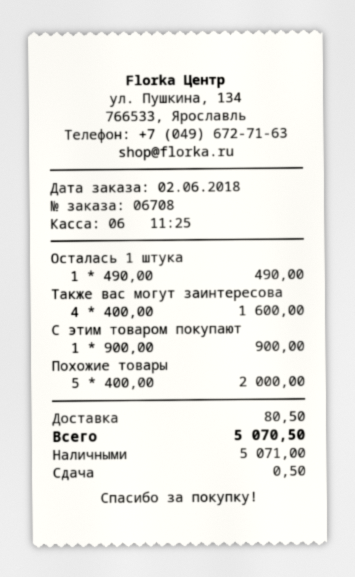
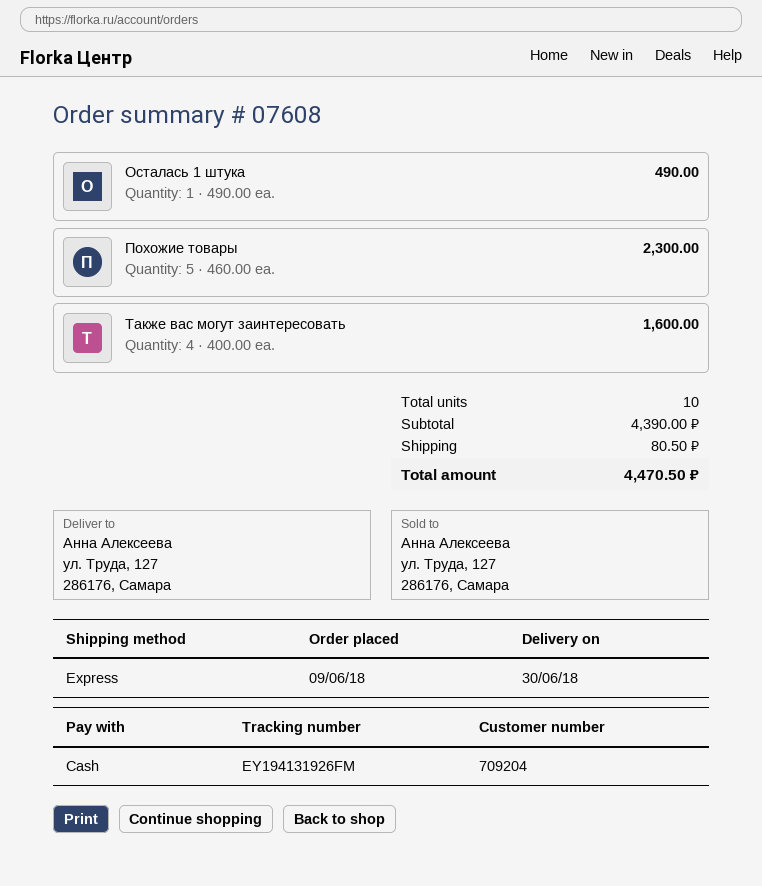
order number: 06708 -> 07608
order date: 2018-06-02 -> 2018-06-09
С этим товаром покупают: 1 x 900.00 = 900.00 -> none
Похожие товары: 5 x 400.00 = 2000.00 -> 5 x 460.00 = 2300.00
total: 5070.50 -> 4470.50

